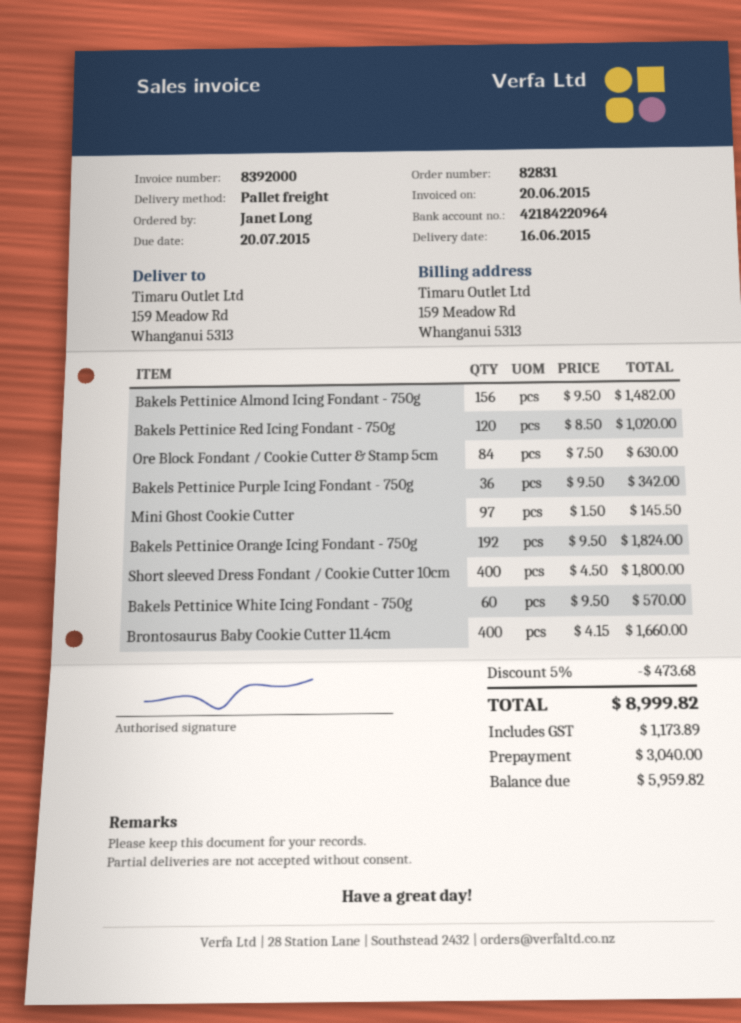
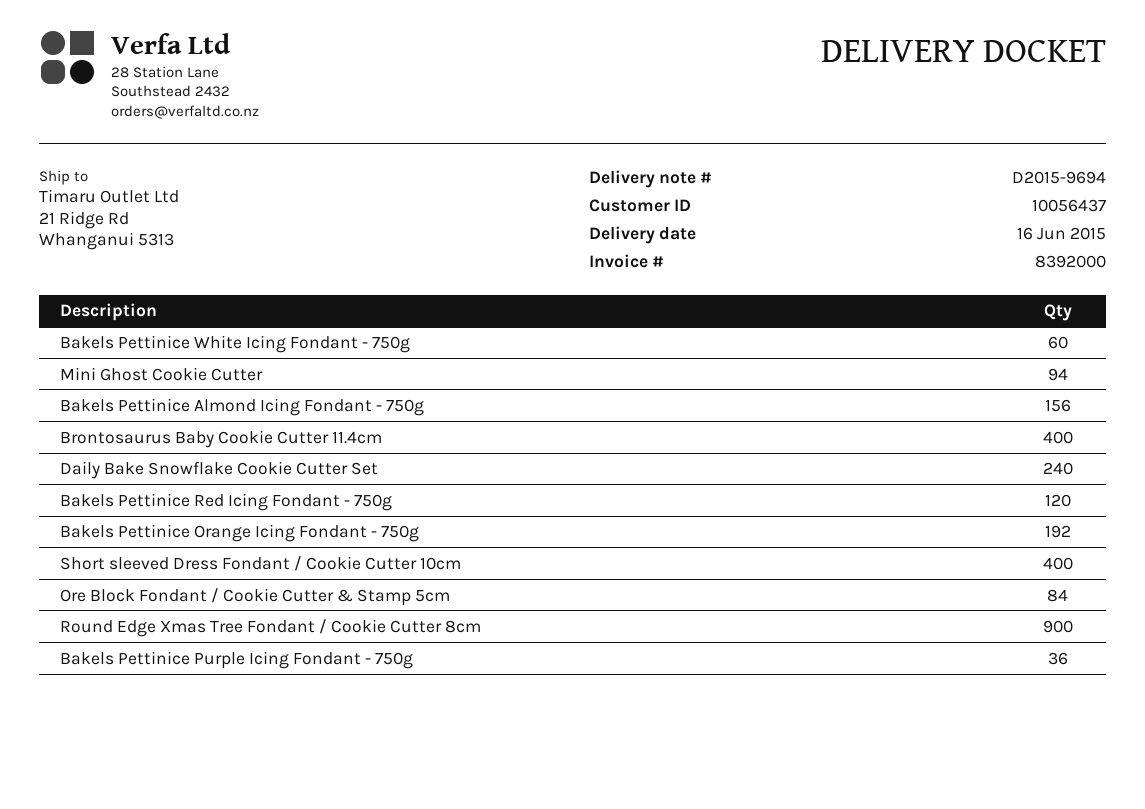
ship to: 159 Meadow Rd, Whanganui 5313 -> 21 Ridge Rd, Whanganui 5313
Mini Ghost Cookie Cutter: 97 -> 94
Daily Bake Snowflake Cookie Cutter Set: none -> 240
Round Edge Xmas Tree Fondant / Cookie Cutter 8cm: none -> 900

